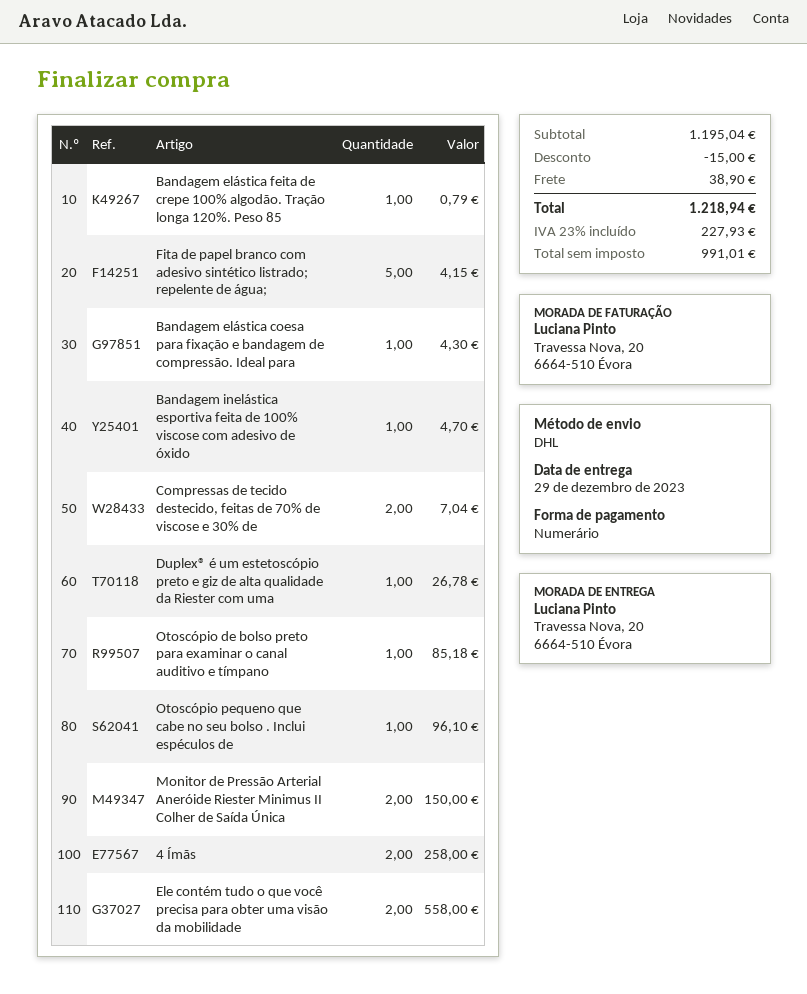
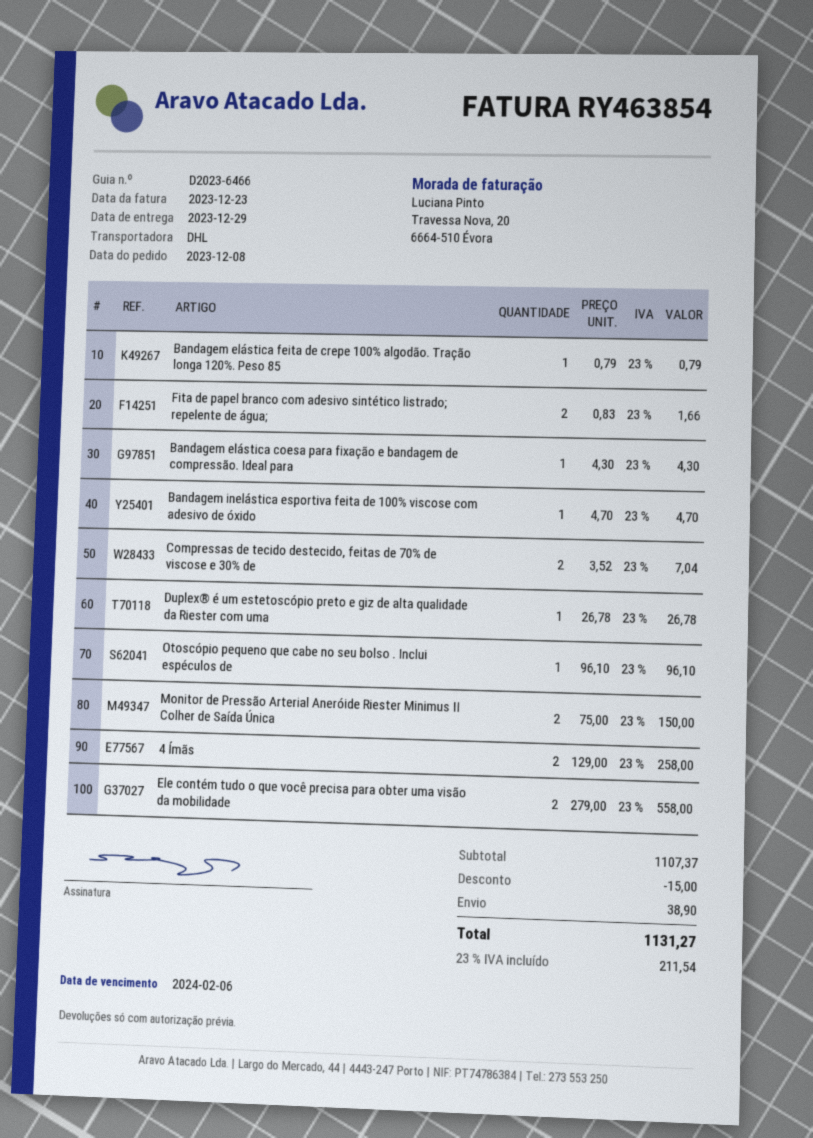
Fita de papel branco com adesivo sintético listrado; repelente de água;: 5 for 4.15 -> 2 for 1.66
Otoscópio de bolso preto para examinar o canal auditivo e tímpano: 1 for 85.18 -> none
subtotal: 1195.04 -> 1107.37
tax: 23% = 227.93 -> 23% = 211.54
total: 1218.94 -> 1131.27

